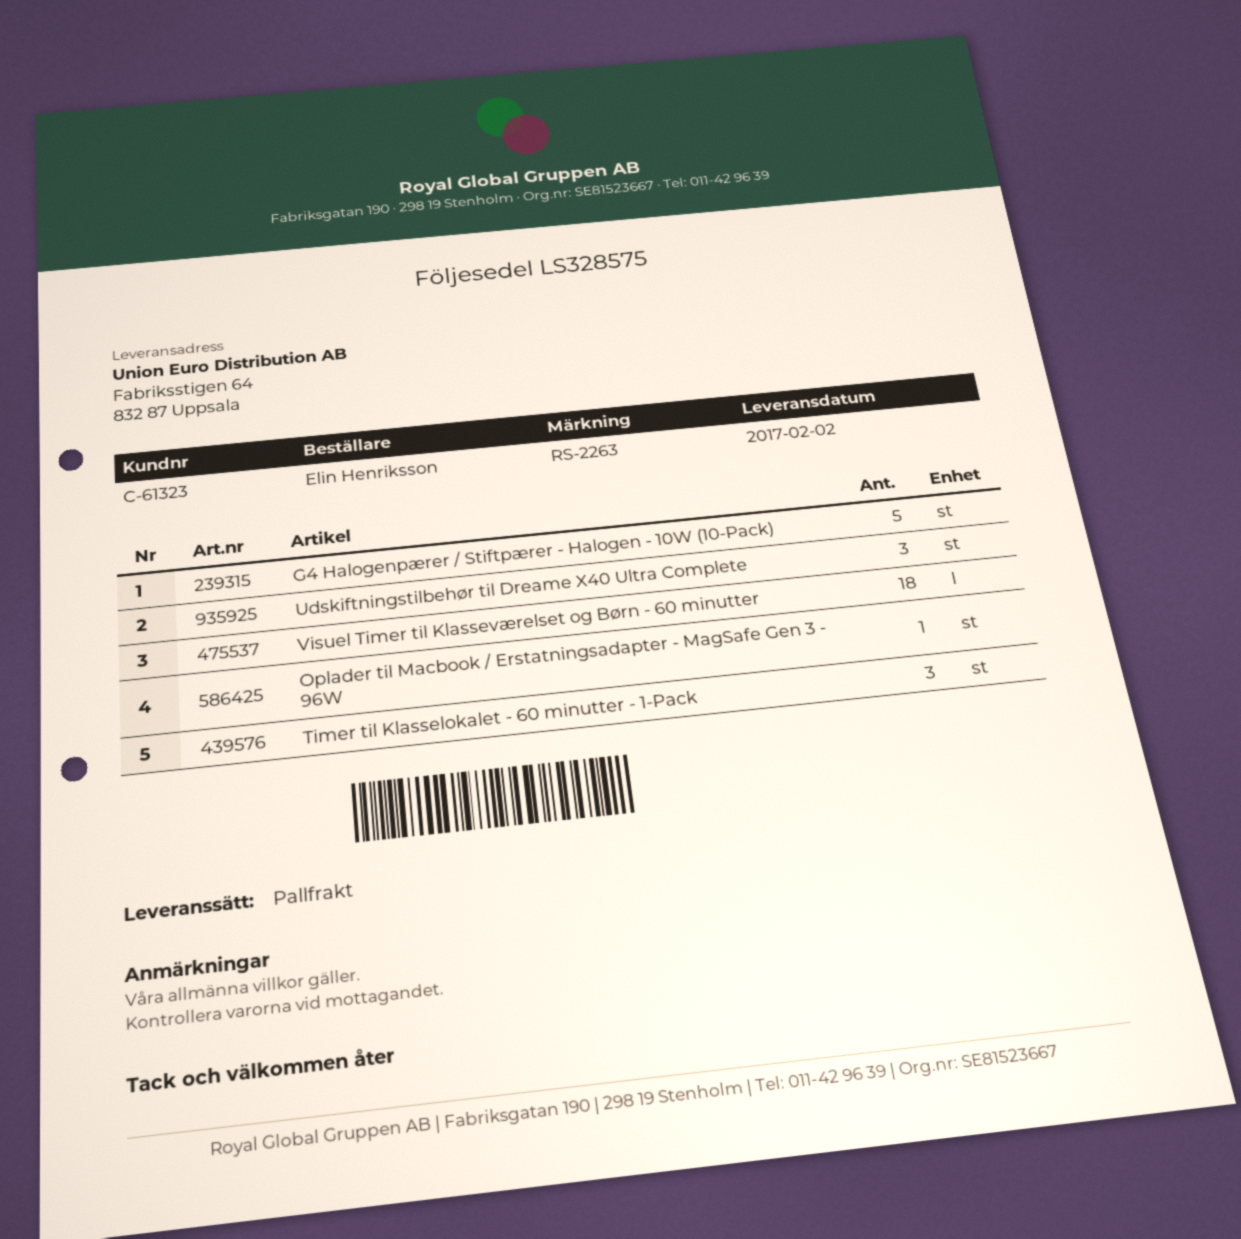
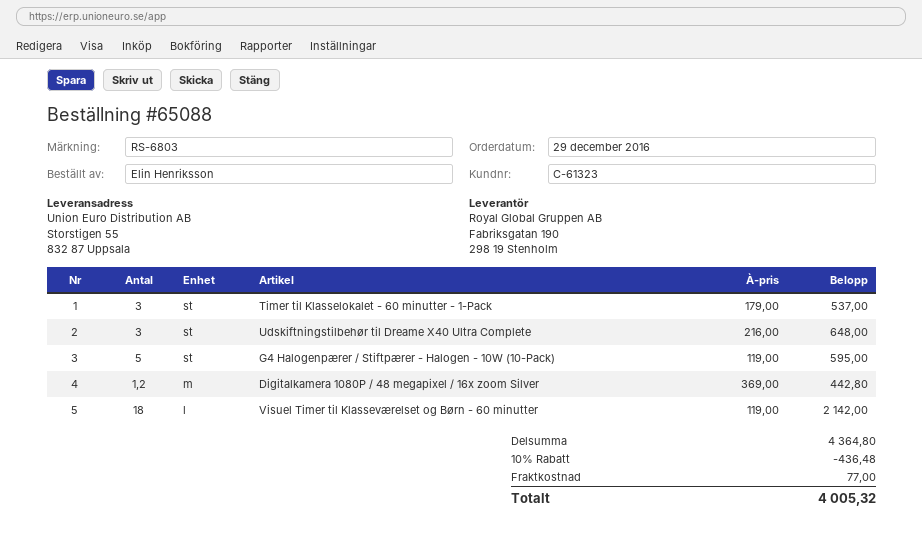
reference: RS-2263 -> RS-6803
ship to: Fabriksstigen 64, 832 87 Uppsala -> Storstigen 55, 832 87 Uppsala
Oplader til Macbook / Erstatningsadapter - MagSafe Gen 3 - 96W: 1 -> none
Digitalkamera 1080P / 48 megapixel / 16x zoom Silver: none -> 1.2

